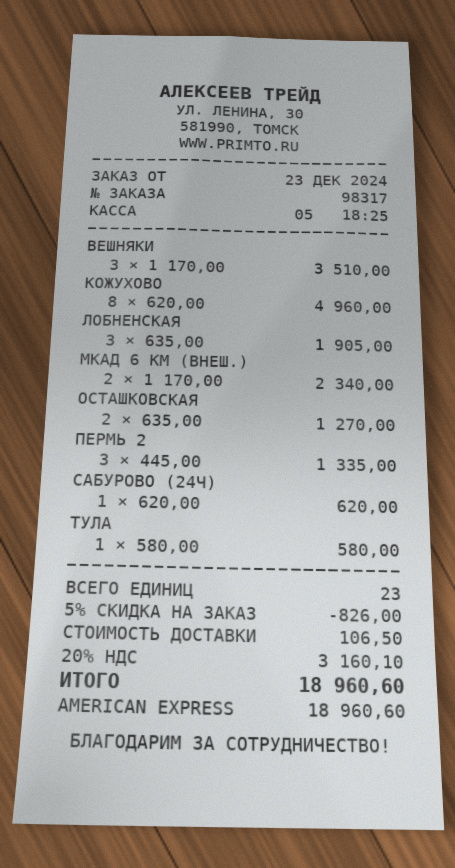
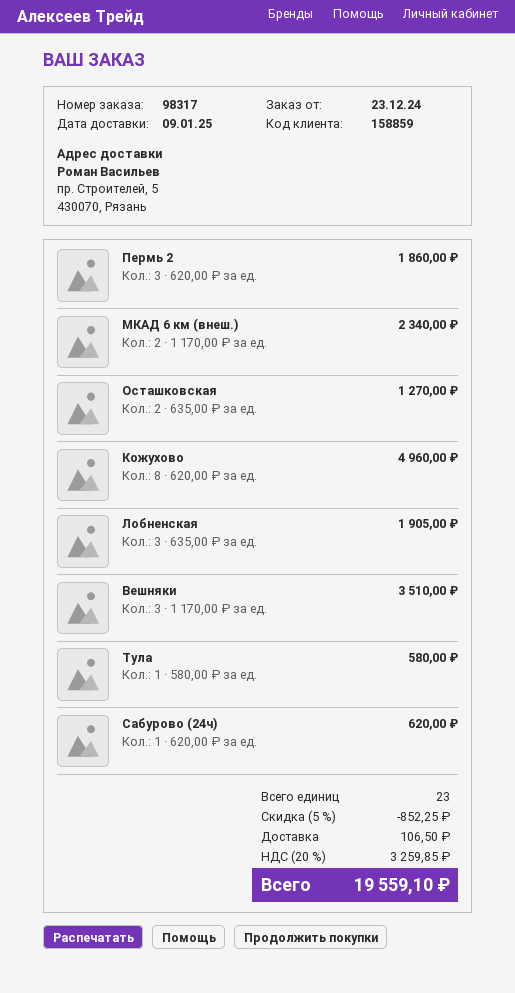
ПЕРМЬ 2: 3 x 445.00 = 1335.00 -> 3 x 620.00 = 1860.00
discount: 5% = 826.00 -> 5% = 852.25
tax: 20% = 3160.10 -> 20% = 3259.85
total: 18960.60 -> 19559.10

